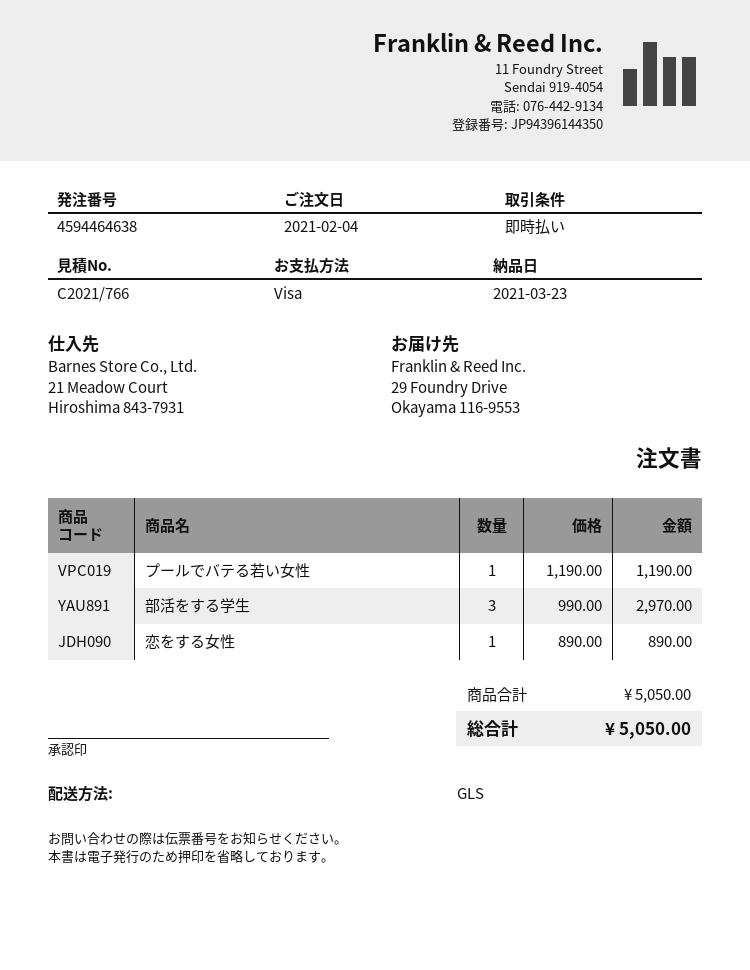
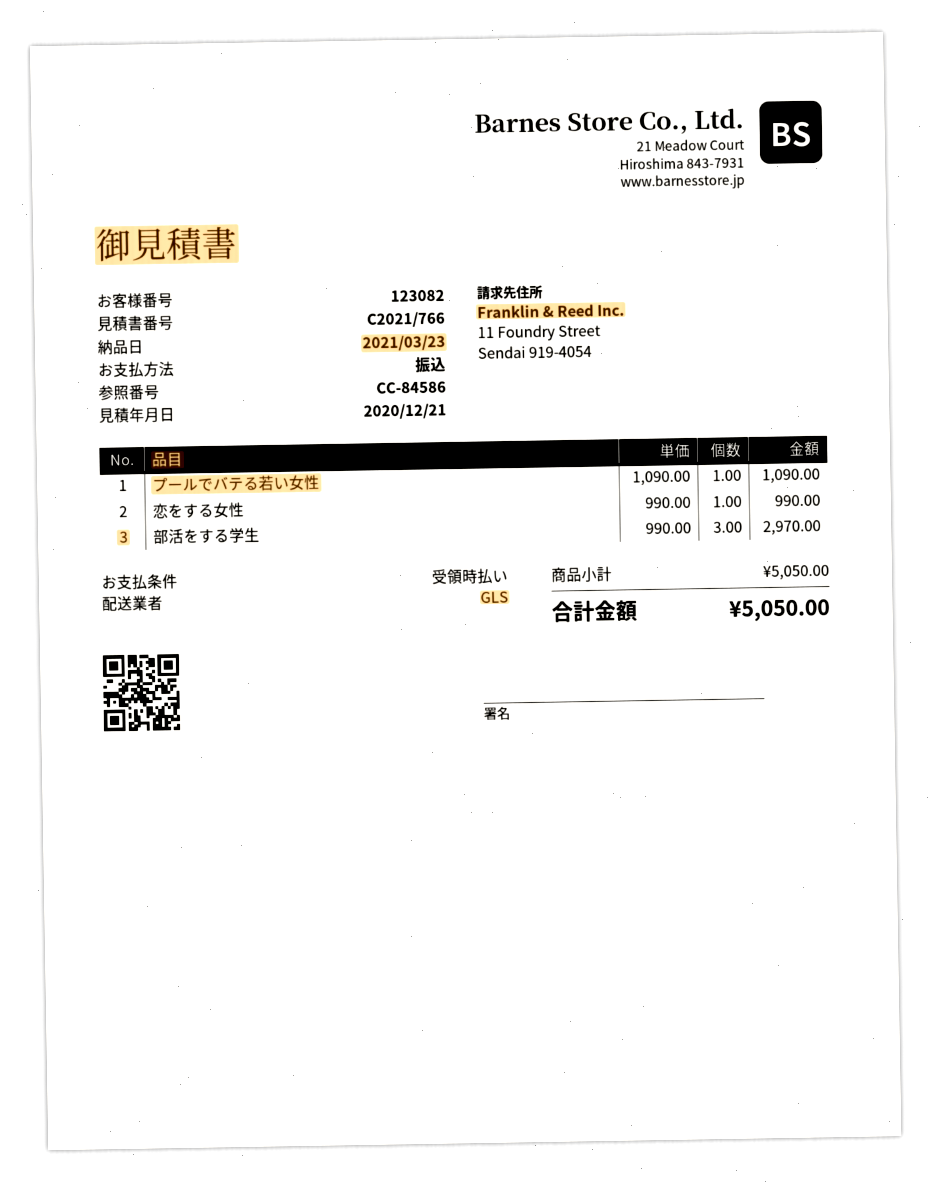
payment method: Visa -> bank transfer
プールでバテる若い女性: 1 x 1190.00 = 1190.00 -> 1 x 1090.00 = 1090.00
恋をする女性: 1 x 890.00 = 890.00 -> 1 x 990.00 = 990.00

